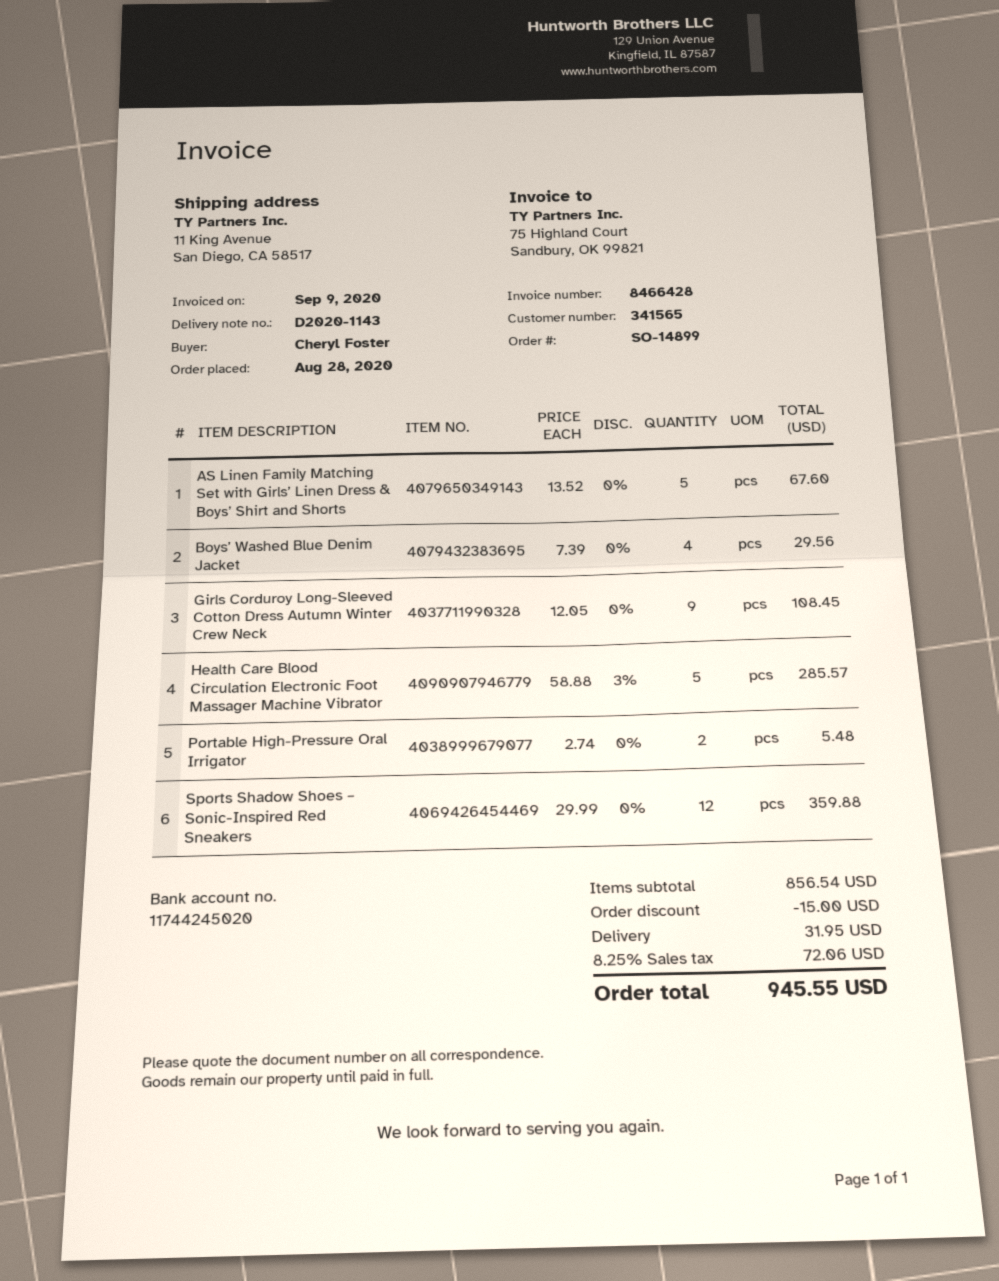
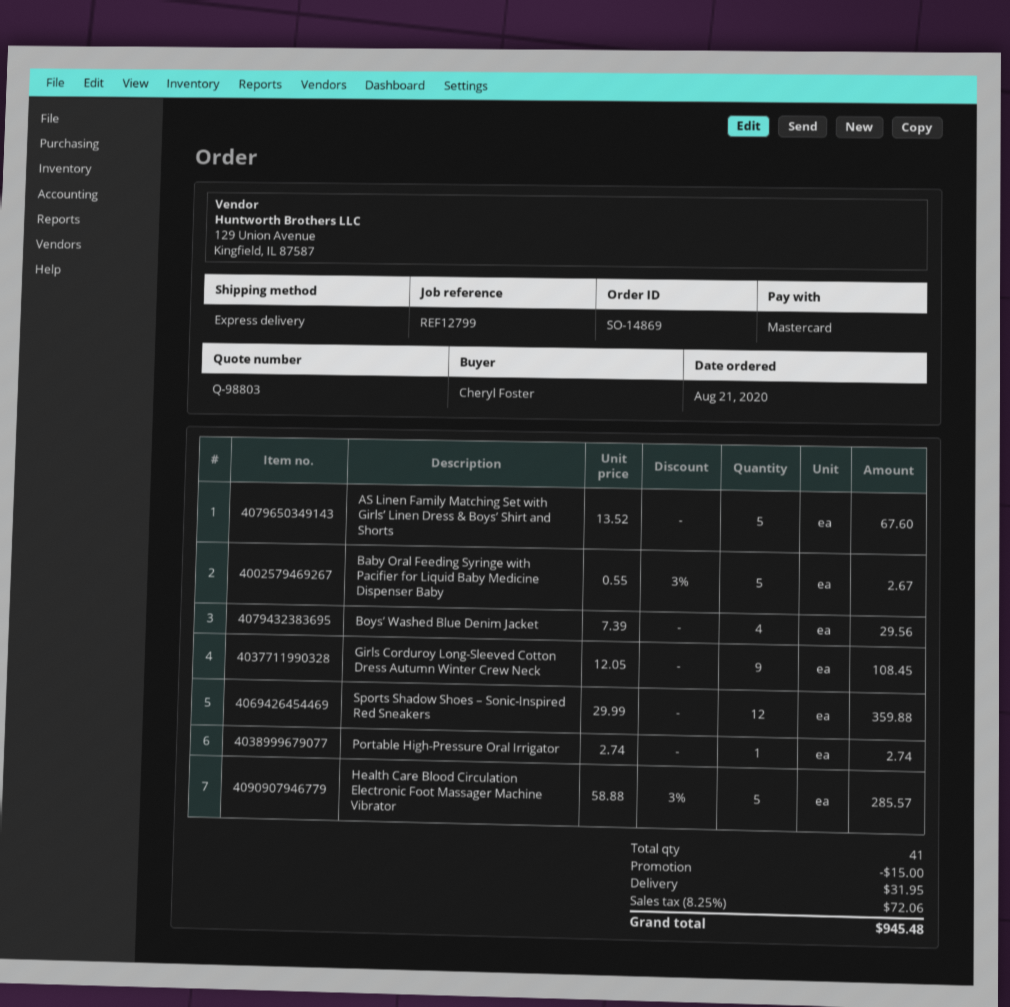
order number: SO-14899 -> SO-14869
order date: 2020-08-28 -> 2020-08-21
Portable High-Pressure Oral Irrigator: 2 x 2.74 = 5.48 -> 1 x 2.74 = 2.74
Baby Oral Feeding Syringe with Pacifier for Liquid Baby Medicine Dispenser Baby: none -> 5 x 0.55 - 3% = 2.67
total: 945.55 -> 945.48

